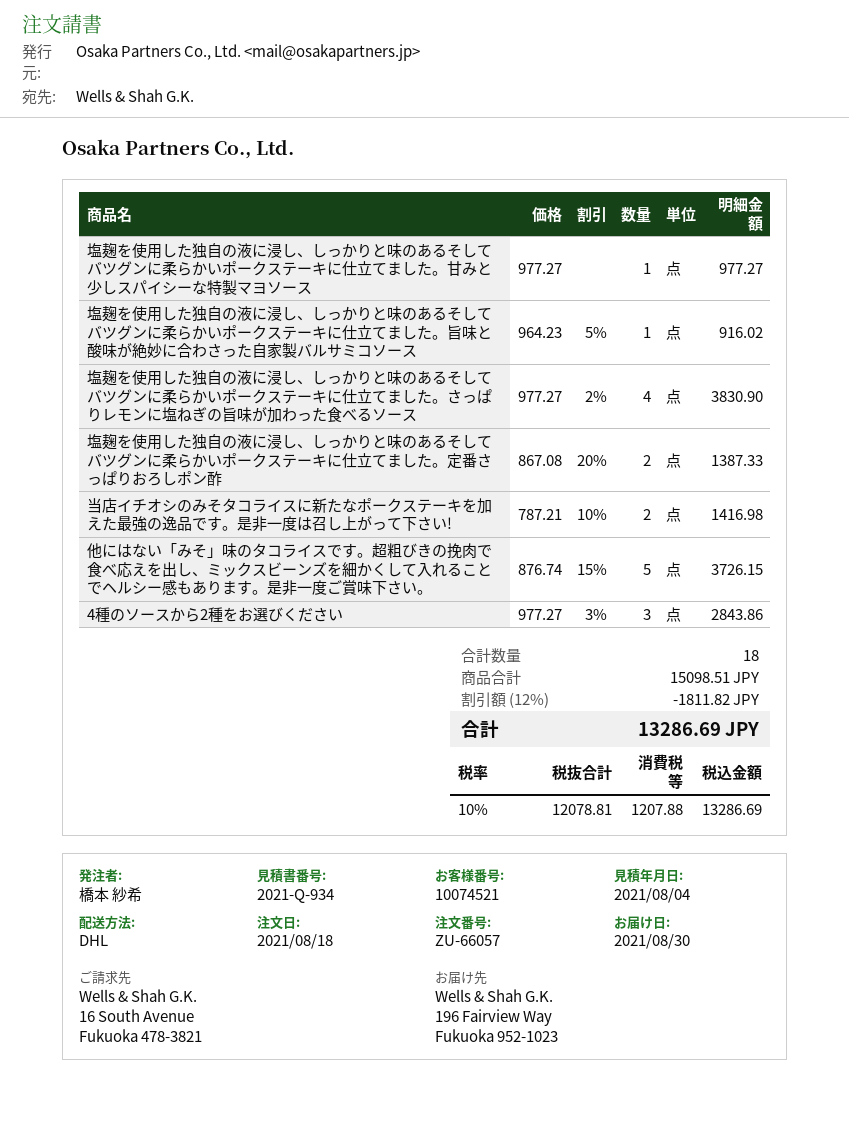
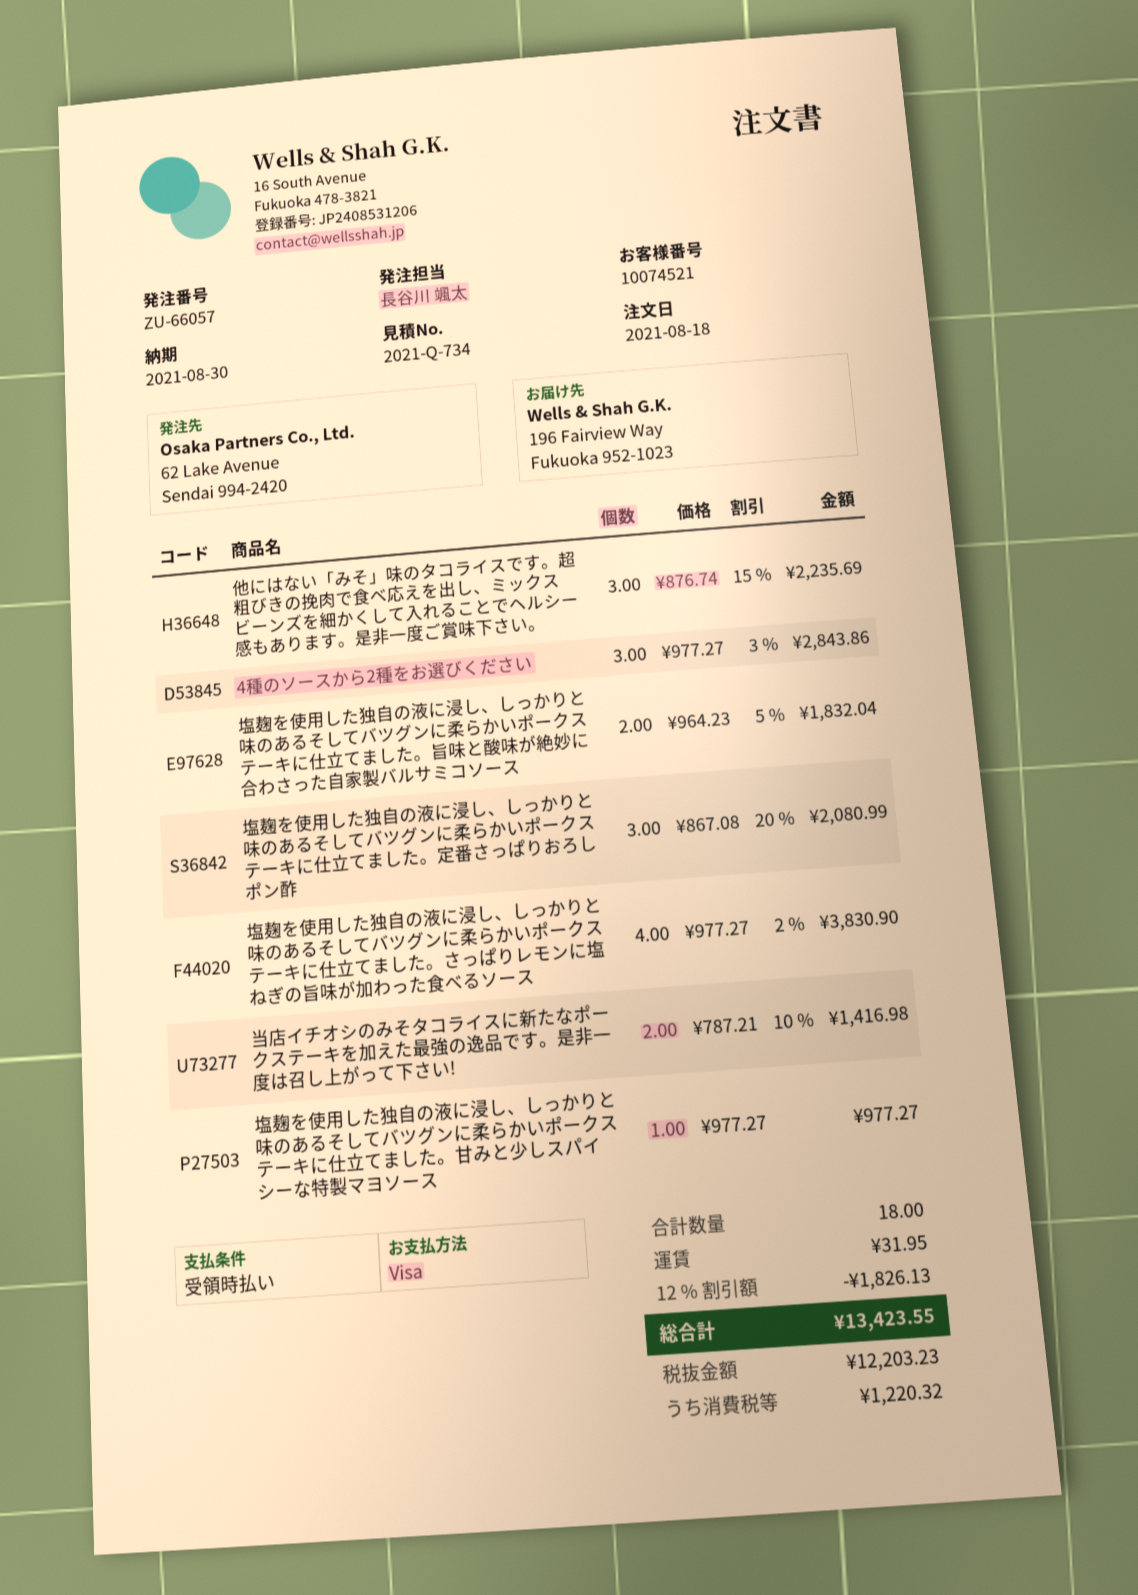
quote number: 2021-Q-934 -> 2021-Q-734
ordered by: 橋本 紗希 -> 長谷川 颯太
塩麹を使用した独自の液に浸し、しっかりと味のあるそしてバツグンに柔らかいポークステーキに仕立てました。旨味と酸味が絶妙に合わさった自家製バルサミコソース: 1 x 964.23 - 5% = 916.02 -> 2 x 964.23 - 5% = 1832.04
塩麹を使用した独自の液に浸し、しっかりと味のあるそしてバツグンに柔らかいポークステーキに仕立てました。定番さっぱりおろしポン酢: 2 x 867.08 - 20% = 1387.33 -> 3 x 867.08 - 20% = 2080.99
他にはない「みそ」味のタコライスです。超粗びきの挽肉で食べ応えを出し、ミックスビーンズを細かくして入れることでヘルシー感もあります。是非一度ご賞味下さい。: 5 x 876.74 - 15% = 3726.15 -> 3 x 876.74 - 15% = 2235.69
discount: 12% = 1811.82 -> 12% = 1826.13
shipping: none -> 31.95
net: 12078.81 -> 12203.23
tax: 1207.88 -> 1220.32
total: 13286.69 -> 13423.55

